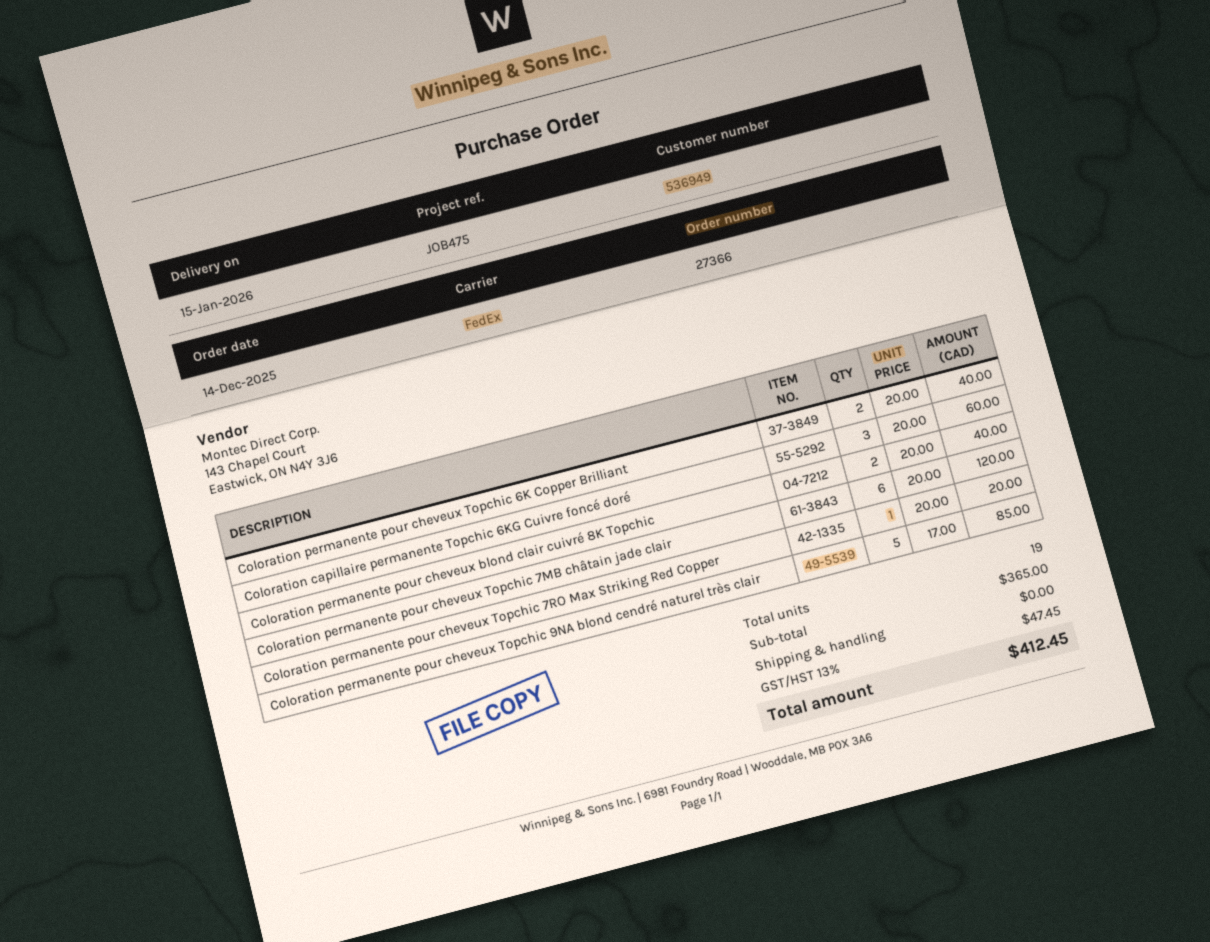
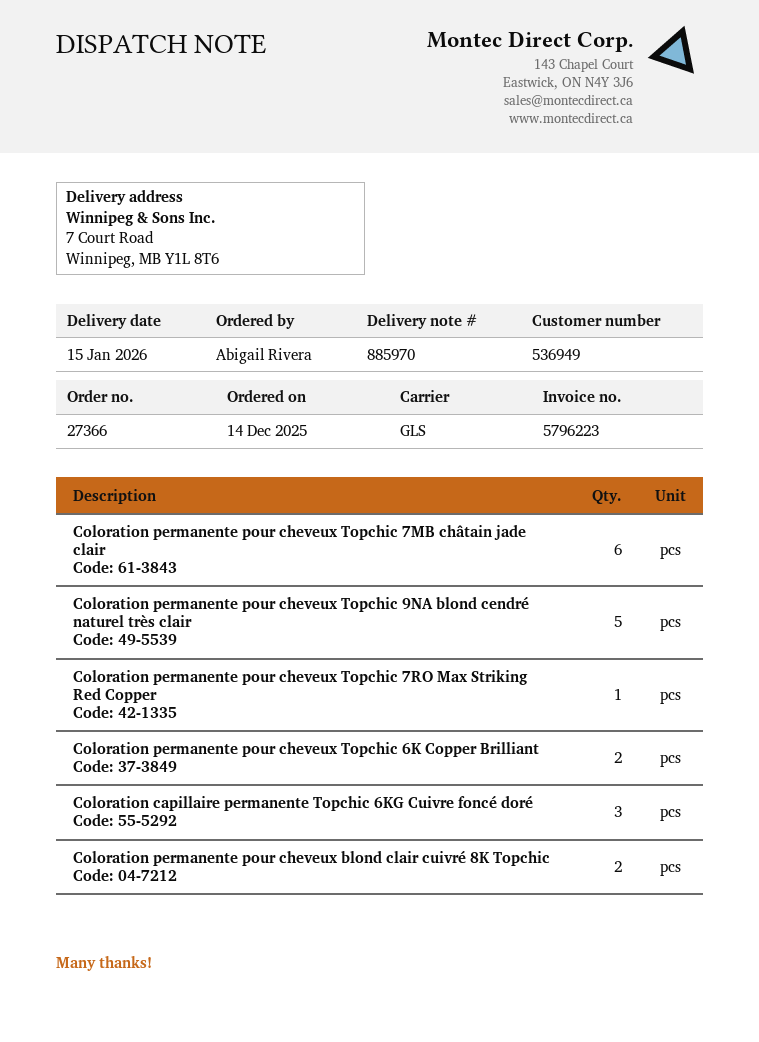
shipping method: FedEx -> GLS

